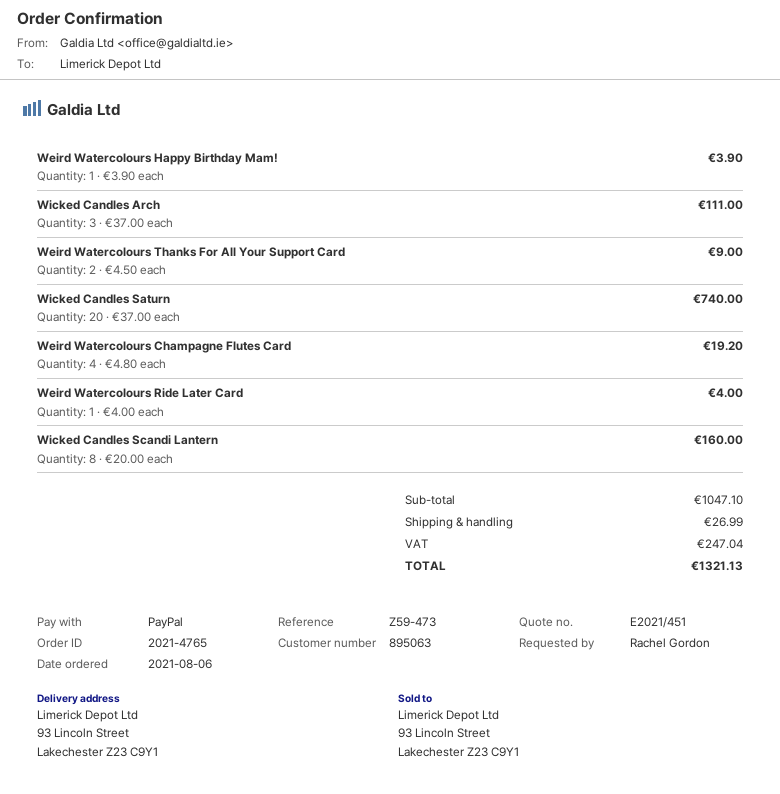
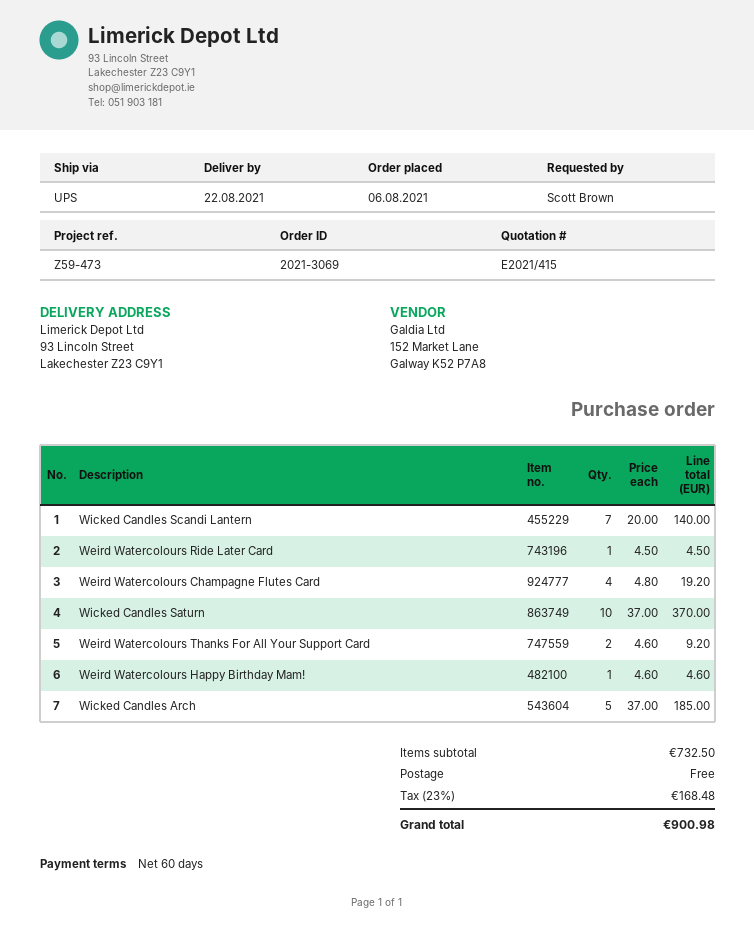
quote number: E2021/451 -> E2021/415
order number: 2021-4765 -> 2021-3069
ordered by: Rachel Gordon -> Scott Brown
Weird Watercolours Happy Birthday Mam!: 1 x 3.90 = 3.90 -> 1 x 4.60 = 4.60
Wicked Candles Arch: 3 x 37.00 = 111.00 -> 5 x 37.00 = 185.00
Weird Watercolours Thanks For All Your Support Card: 2 x 4.50 = 9.00 -> 2 x 4.60 = 9.20
Wicked Candles Saturn: 20 x 37.00 = 740.00 -> 10 x 37.00 = 370.00
Weird Watercolours Ride Later Card: 1 x 4.00 = 4.00 -> 1 x 4.50 = 4.50
Wicked Candles Scandi Lantern: 8 x 20.00 = 160.00 -> 7 x 20.00 = 140.00
subtotal: 1047.10 -> 732.50
shipping: 26.99 -> 0.00
tax: 247.04 -> 168.48
total: 1321.13 -> 900.98

